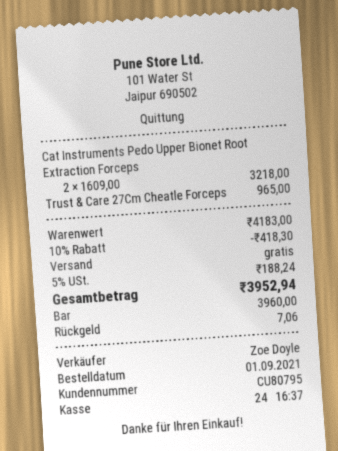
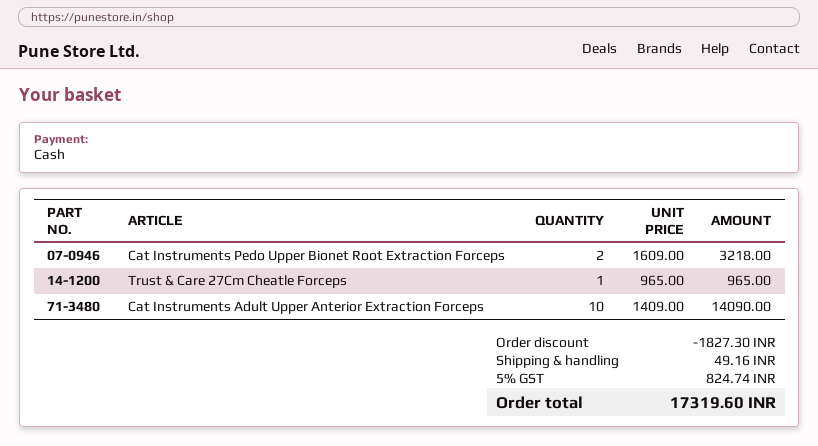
Cat Instruments Adult Upper Anterior Extraction Forceps: none -> 10 x 1409.00 = 14090.00
discount: 418.30 -> 1827.30
shipping: 0.00 -> 49.16
tax: 5% = 188.24 -> 5% = 824.74
total: 3952.94 -> 17319.60

